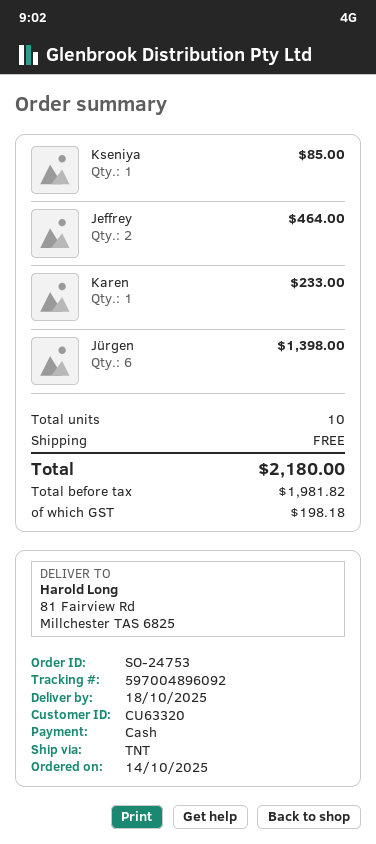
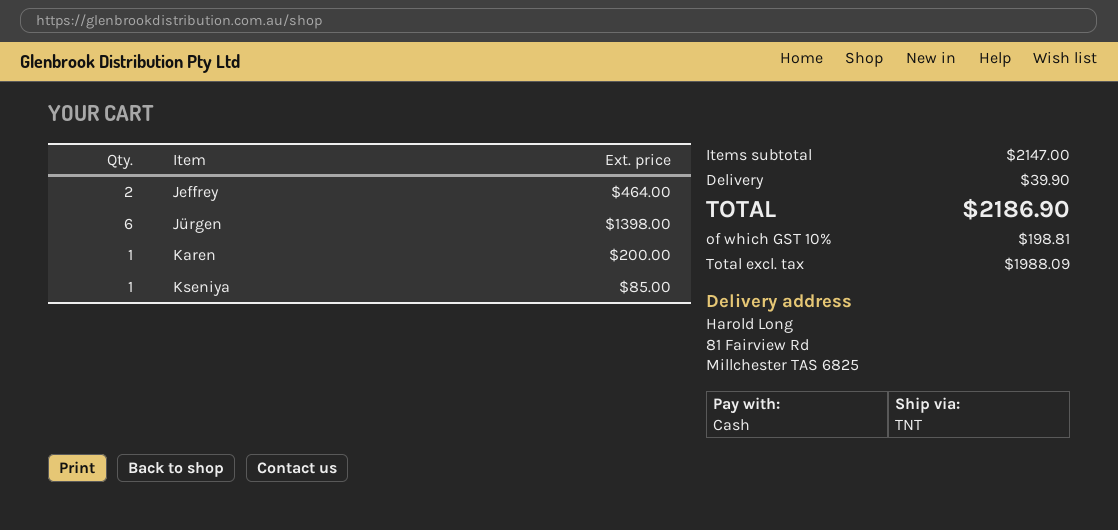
Karen: 1 for 233.00 -> 1 for 200.00
shipping: 0.00 -> 39.90
net: 1981.82 -> 1988.09
tax: 198.18 -> 198.81
total: 2180.00 -> 2186.90

